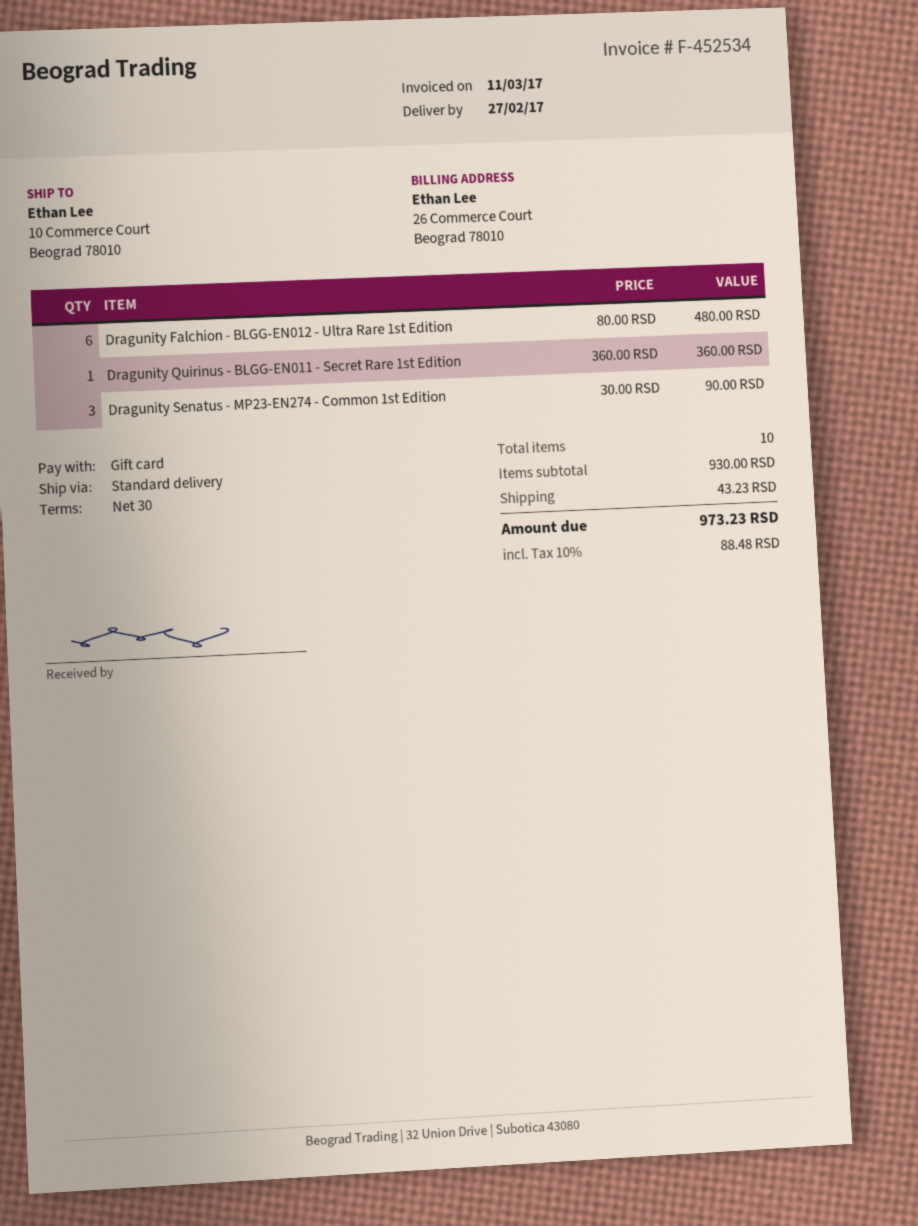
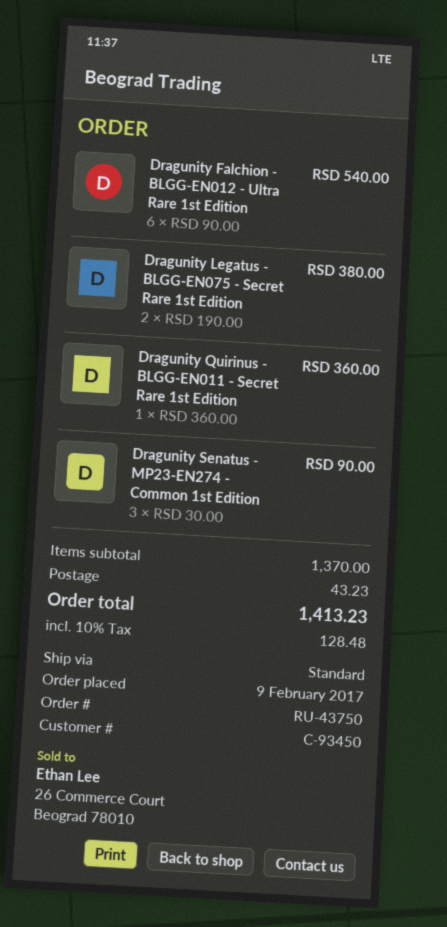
Dragunity Falchion - BLGG-EN012 - Ultra Rare 1st Edition: 6 x 80.00 = 480.00 -> 6 x 90.00 = 540.00
Dragunity Legatus - BLGG-EN075 - Secret Rare 1st Edition: none -> 2 x 190.00 = 380.00
subtotal: 930.00 -> 1370.00
tax: 10% = 88.48 -> 10% = 128.48
total: 973.23 -> 1413.23

